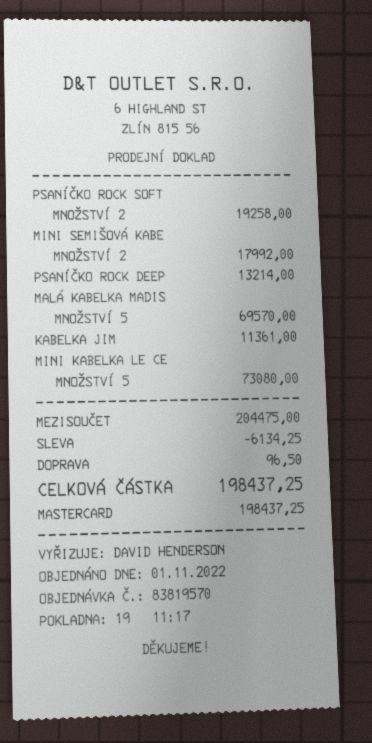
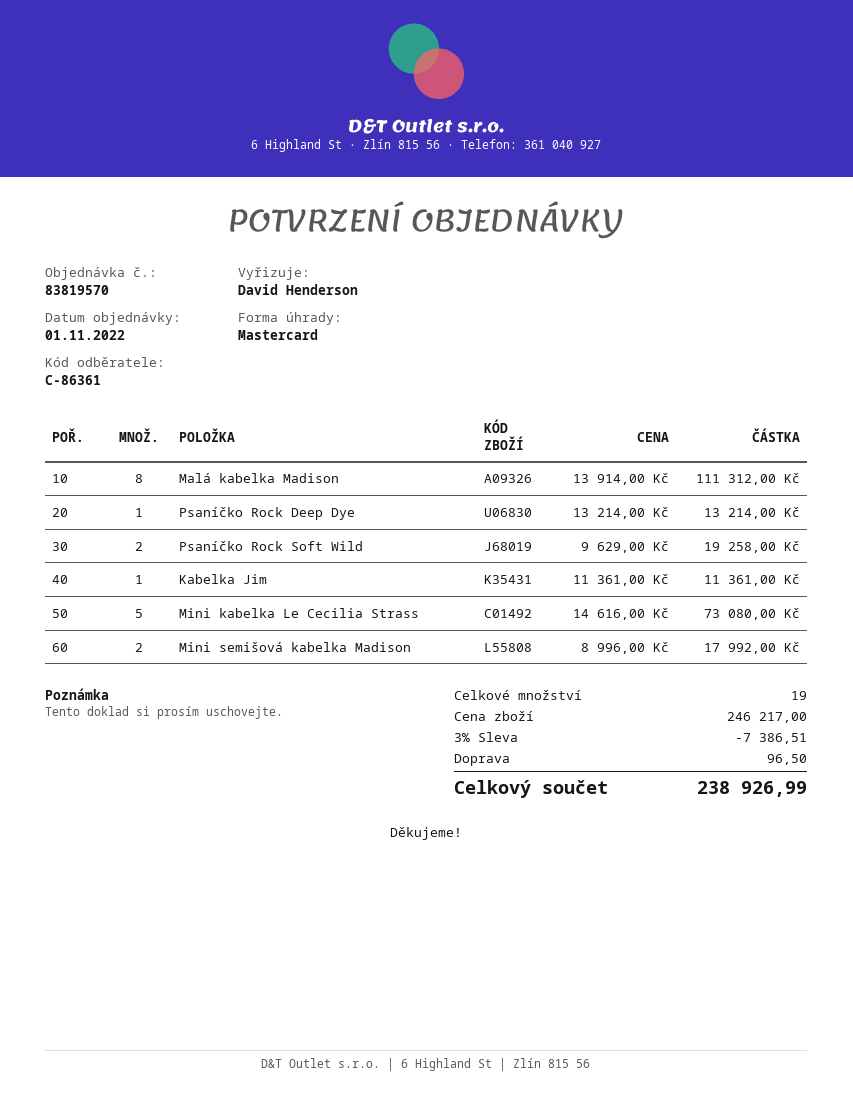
MALÁ KABELKA MADIS: 5 for 69570.00 -> 8 for 111312.00
subtotal: 204475.00 -> 246217.00
discount: 6134.25 -> 7386.51
total: 198437.25 -> 238926.99

